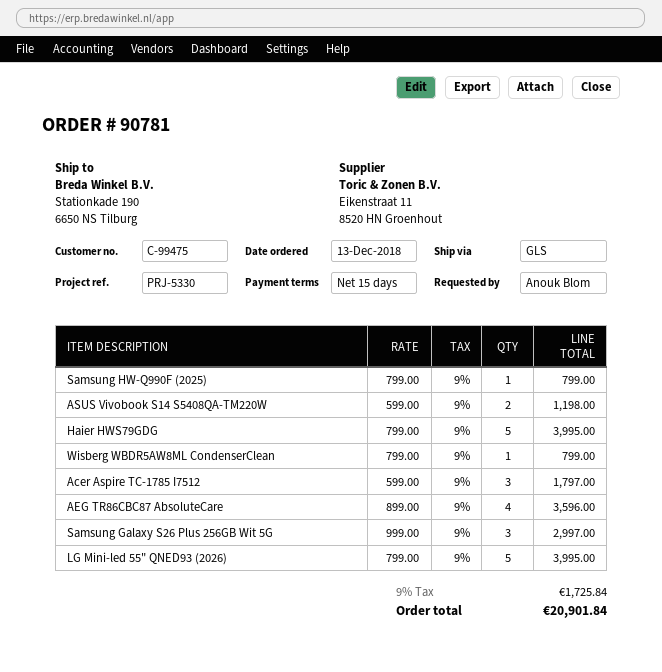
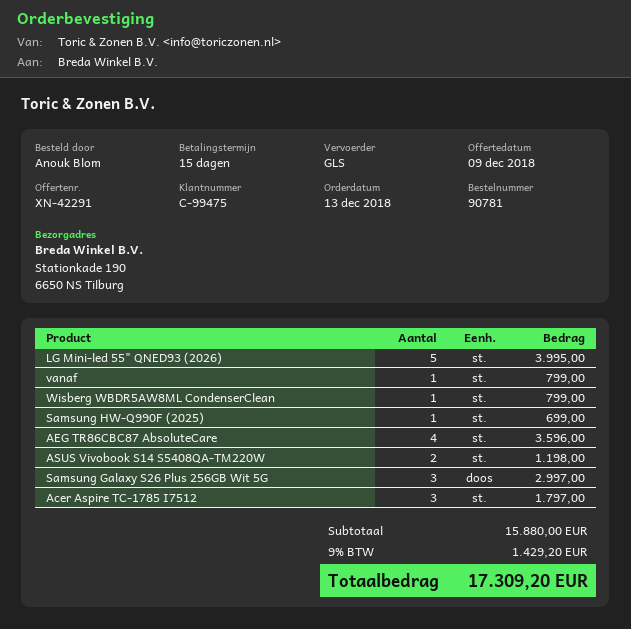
Samsung HW-Q990F (2025): 1 for 799.00 -> 1 for 699.00
Haier HWS79GDG: 5 for 3995.00 -> none
vanaf: none -> 1 for 799.00
tax: 9% = 1725.84 -> 9% = 1429.20
total: 20901.84 -> 17309.20

